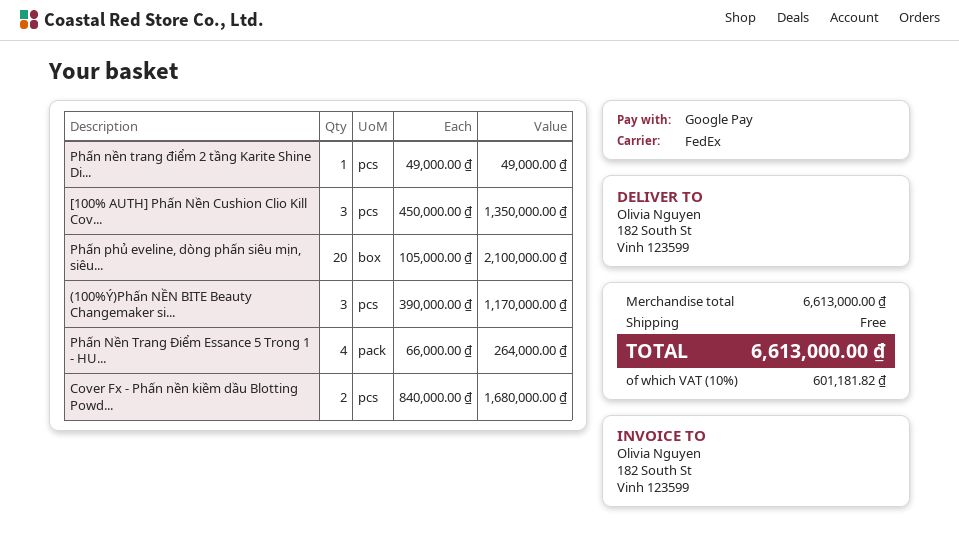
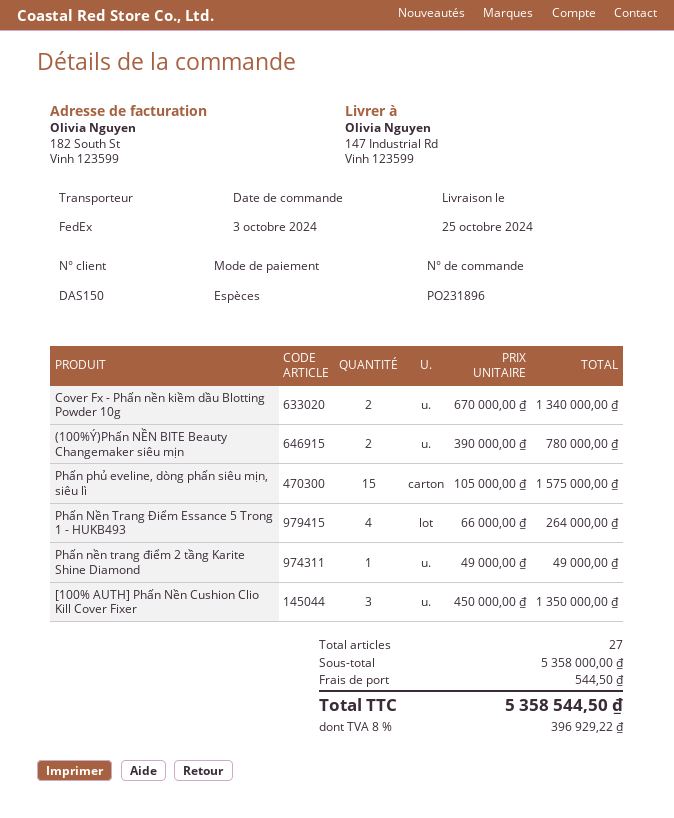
payment method: Google Pay -> cash
ship to: 182 South St, Vinh 123599 -> 147 Industrial Rd, Vinh 123599
Phấn phủ eveline, dòng phấn siêu mịn, siêu...: 20 x 105000.00 = 2100000.00 -> 15 x 105000.00 = 1575000.00
(100%Ý)Phấn NỀN BITE Beauty Changemaker si...: 3 x 390000.00 = 1170000.00 -> 2 x 390000.00 = 780000.00
Cover Fx - Phấn nền kiềm dầu Blotting Powd...: 2 x 840000.00 = 1680000.00 -> 2 x 670000.00 = 1340000.00
subtotal: 6613000.00 -> 5358000.00
shipping: 0.00 -> 544.50
tax: 10% = 601181.82 -> 8% = 396929.22
total: 6613000.00 -> 5358544.50

